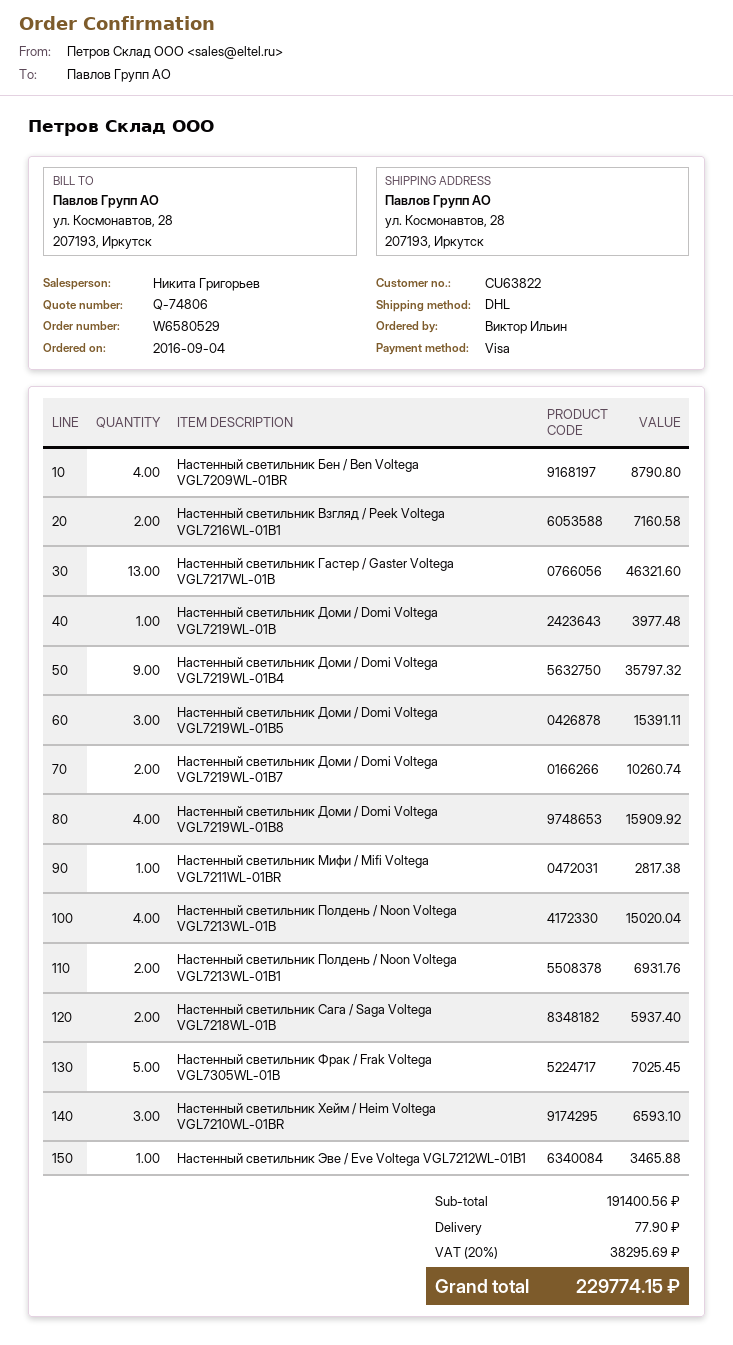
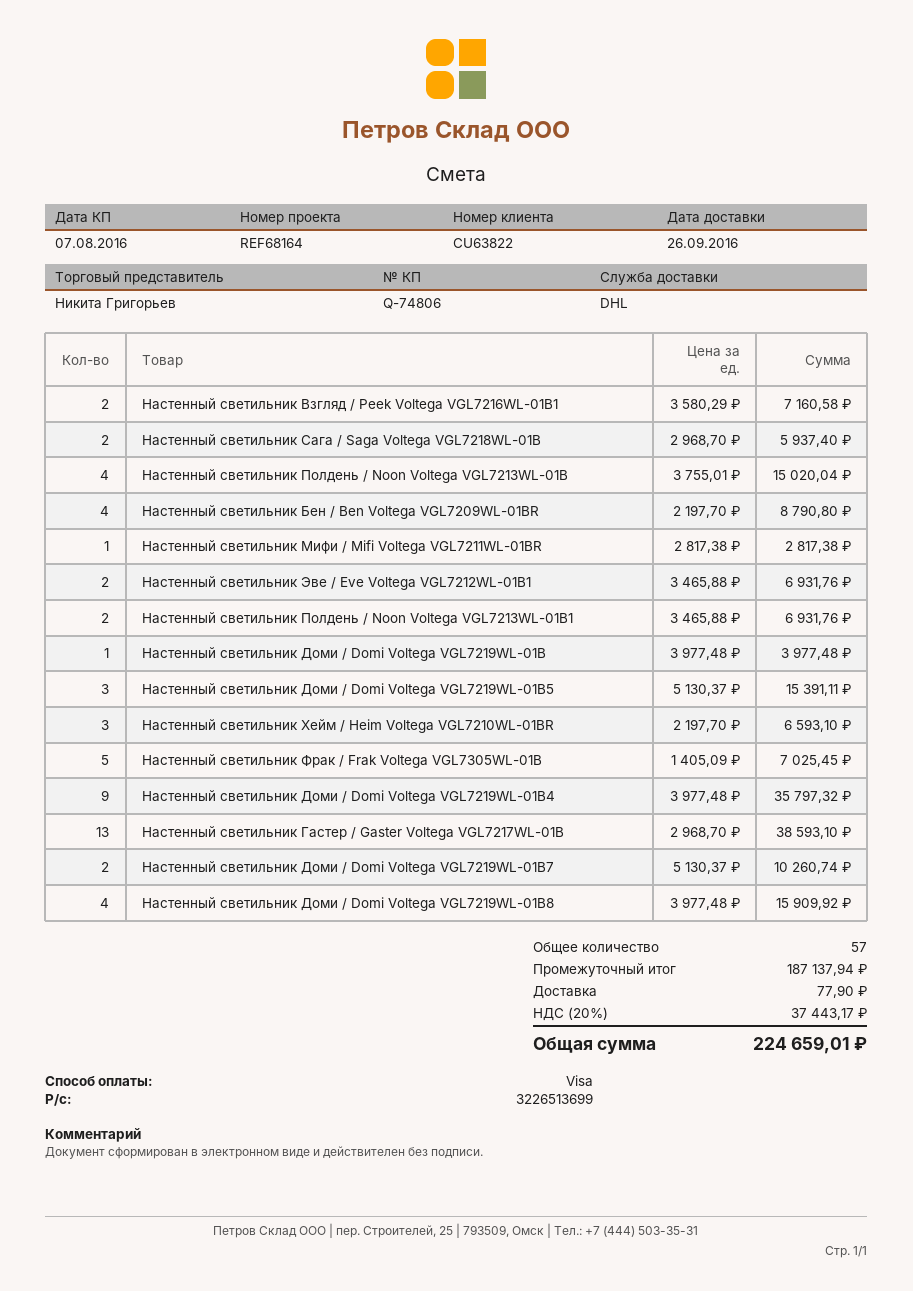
Настенный светильник Гастер / Gaster Voltega VGL7217WL-01B: 13 for 46321.60 -> 13 for 38593.10
Настенный светильник Эве / Eve Voltega VGL7212WL-01B1: 1 for 3465.88 -> 2 for 6931.76
subtotal: 191400.56 -> 187137.94
tax: 20% = 38295.69 -> 20% = 37443.17
total: 229774.15 -> 224659.01

